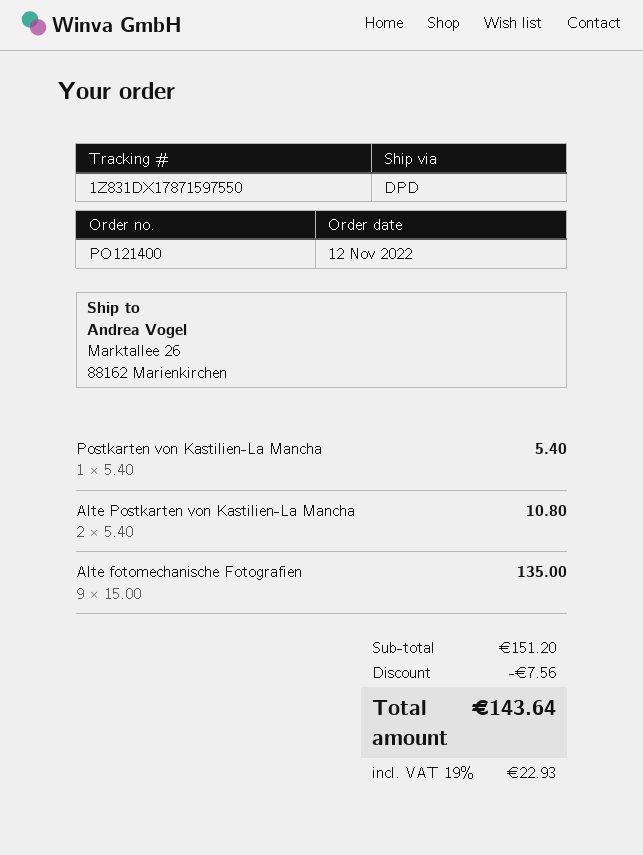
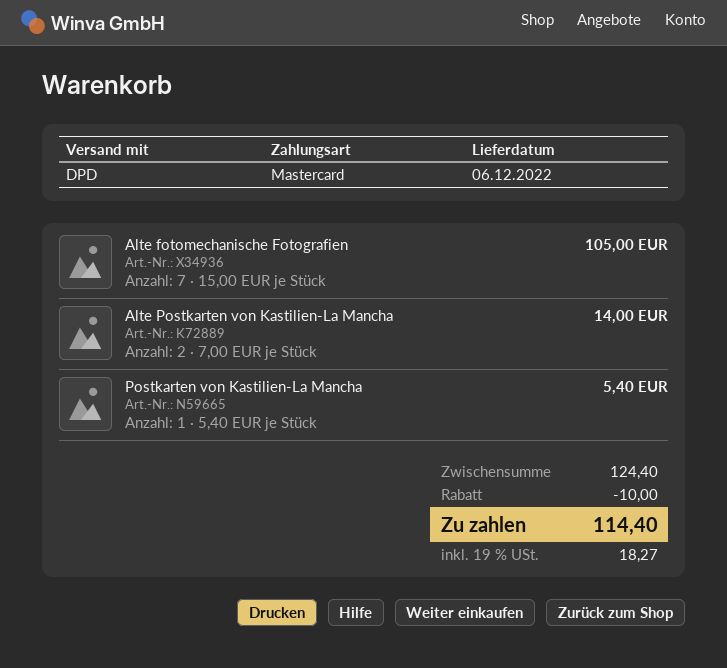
Alte Postkarten von Kastilien-La Mancha: 2 x 5.40 = 10.80 -> 2 x 7.00 = 14.00
Alte fotomechanische Fotografien: 9 x 15.00 = 135.00 -> 7 x 15.00 = 105.00
subtotal: 151.20 -> 124.40
discount: 7.56 -> 10.00
tax: 19% = 22.93 -> 19% = 18.27
total: 143.64 -> 114.40

